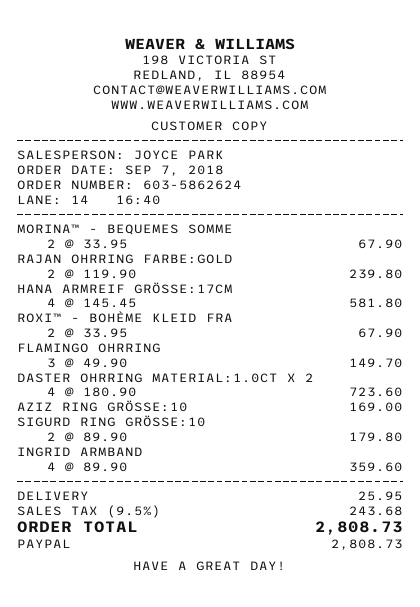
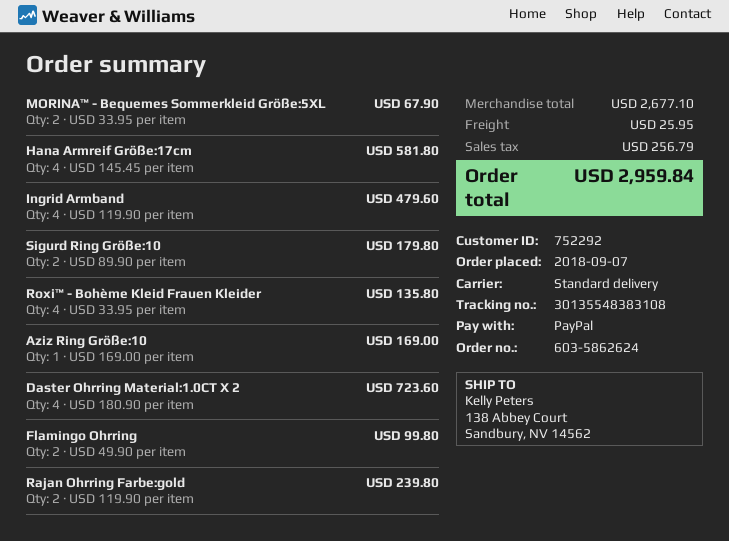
ROXI™ - BOHÈME KLEID FRA: 2 x 33.95 = 67.90 -> 4 x 33.95 = 135.80
FLAMINGO OHRRING: 3 x 49.90 = 149.70 -> 2 x 49.90 = 99.80
INGRID ARMBAND: 4 x 89.90 = 359.60 -> 4 x 119.90 = 479.60
tax: 243.68 -> 256.79
total: 2808.73 -> 2959.84

